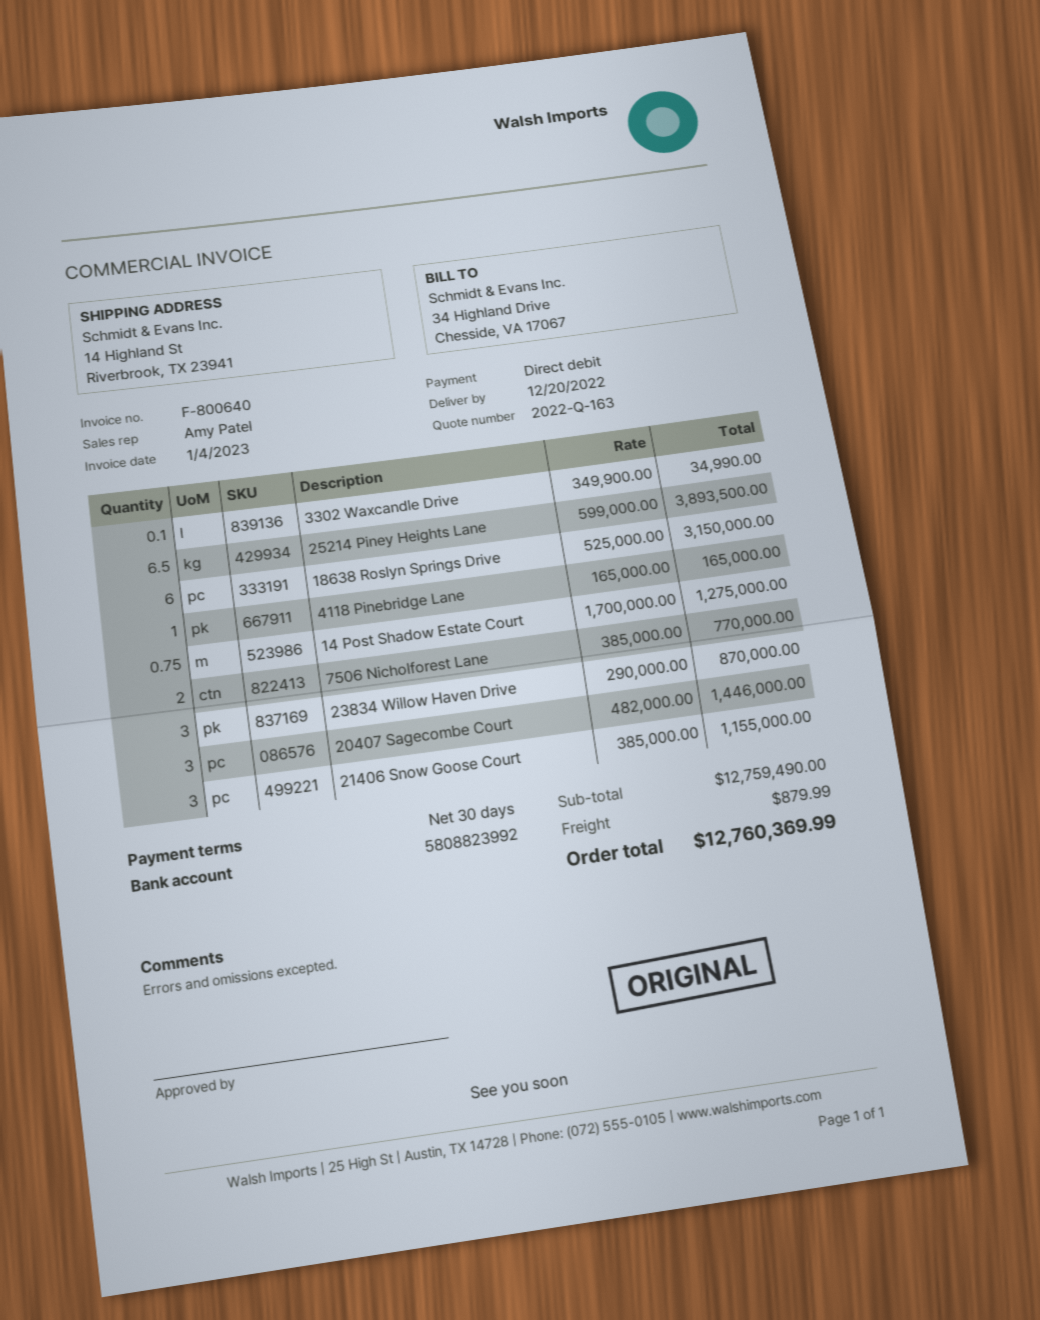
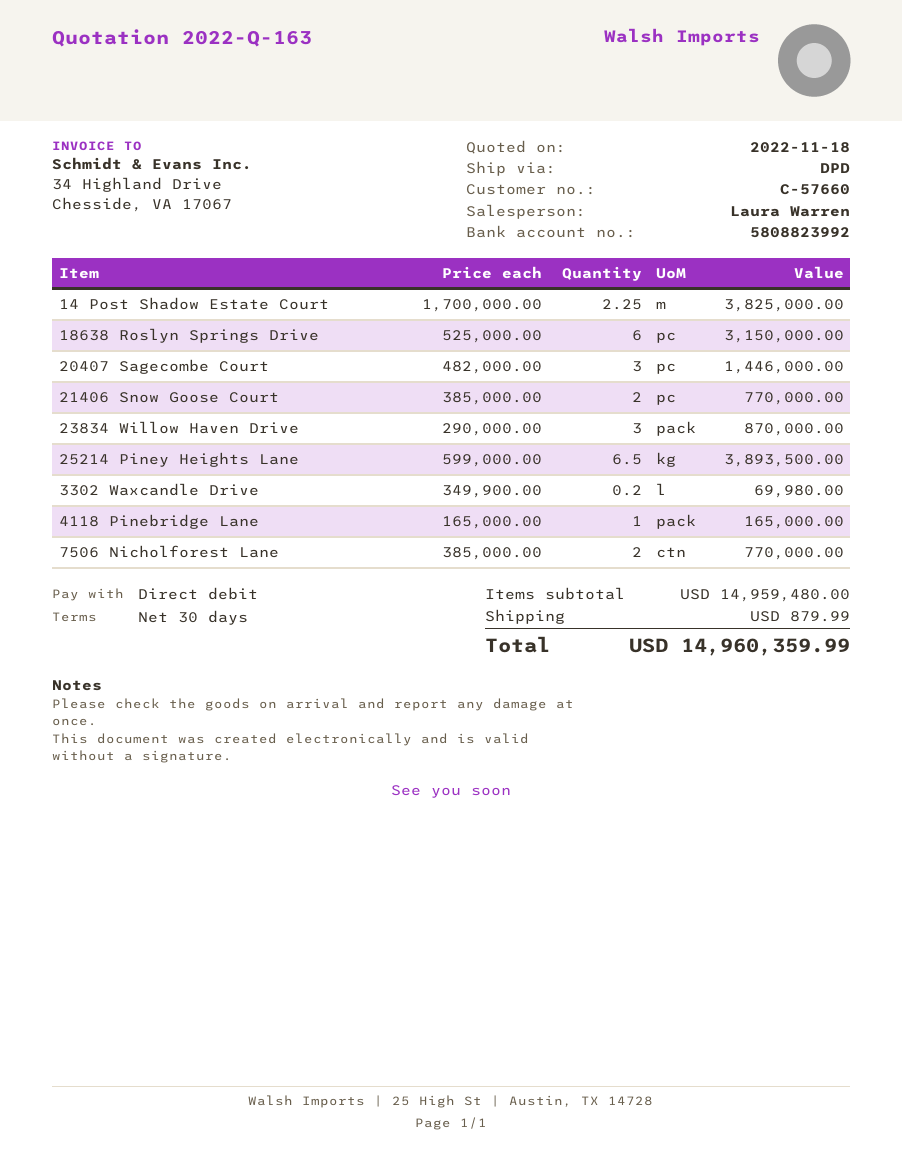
sales rep: Amy Patel -> Laura Warren
3302 Waxcandle Drive: 0.1 x 349900.00 = 34990.00 -> 0.2 x 349900.00 = 69980.00
14 Post Shadow Estate Court: 0.75 x 1700000.00 = 1275000.00 -> 2.25 x 1700000.00 = 3825000.00
21406 Snow Goose Court: 3 x 385000.00 = 1155000.00 -> 2 x 385000.00 = 770000.00
subtotal: 12759490.00 -> 14959480.00
total: 12760369.99 -> 14960359.99

